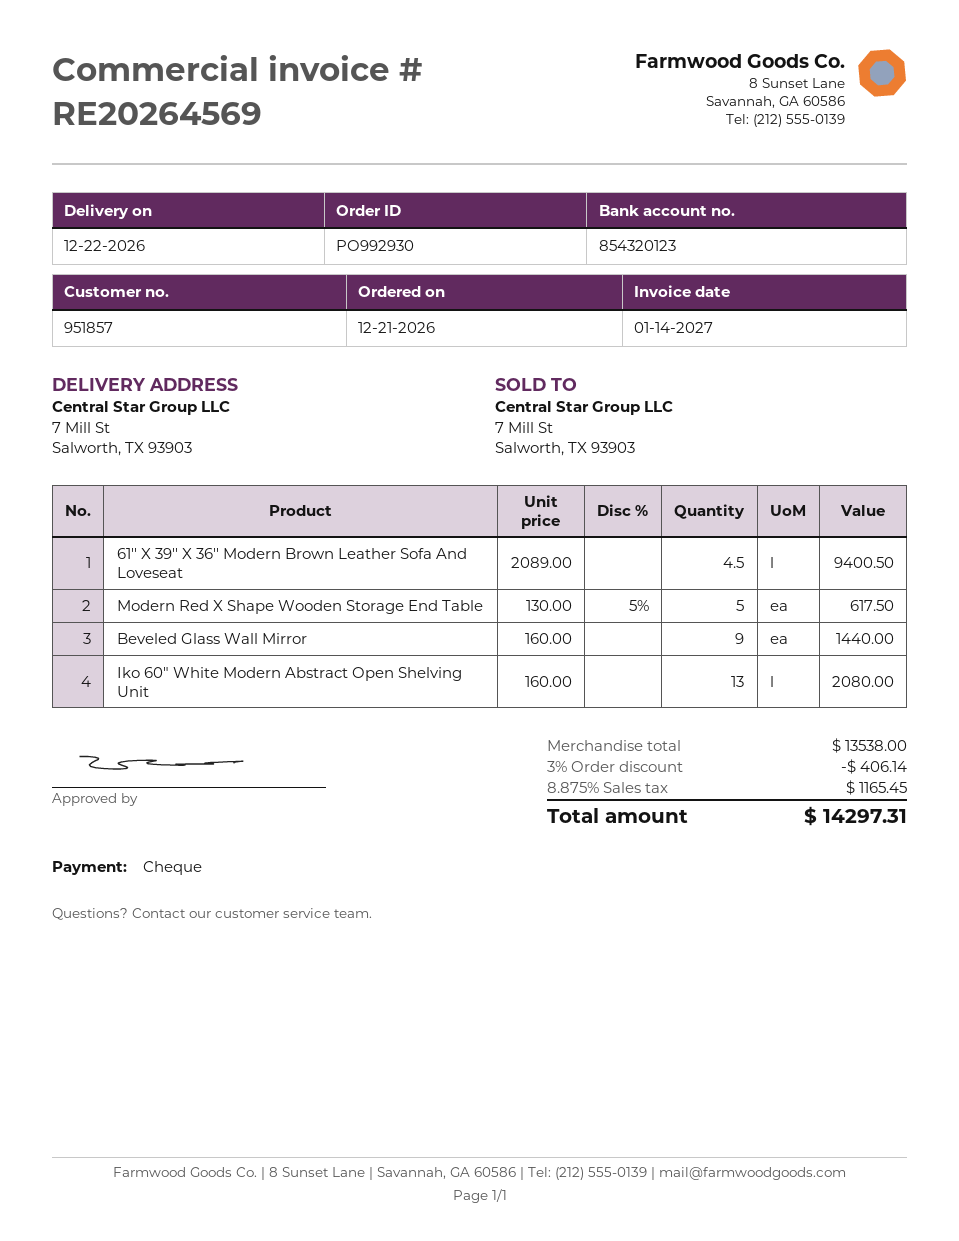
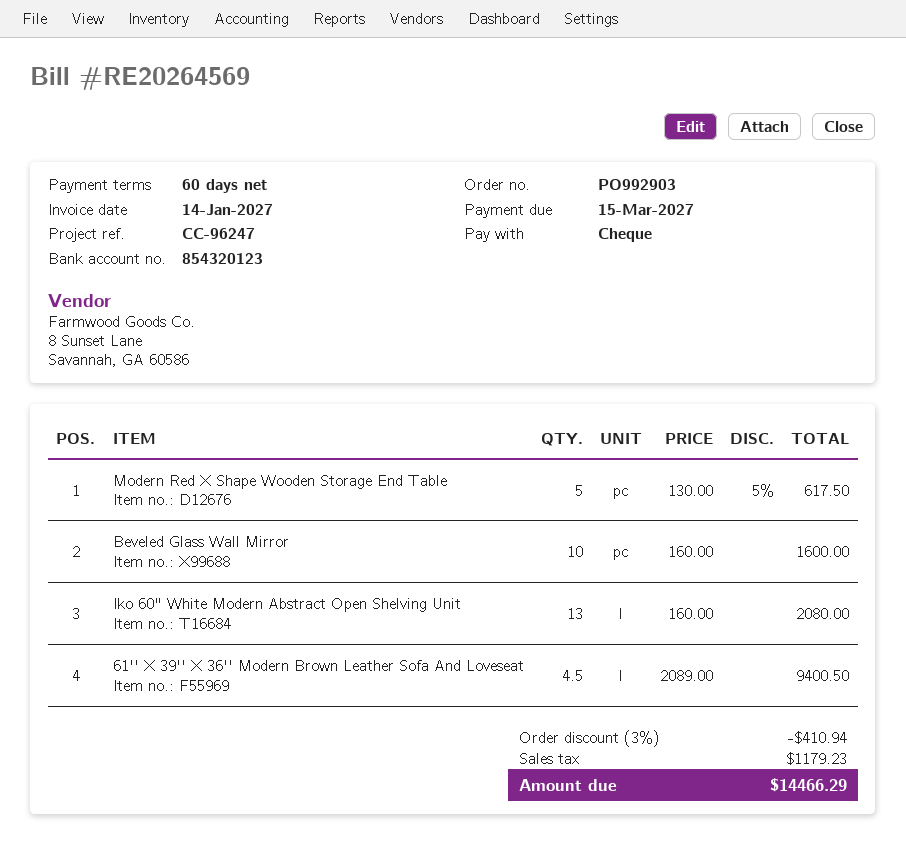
order number: PO992930 -> PO992903
Beveled Glass Wall Mirror: 9 x 160.00 = 1440.00 -> 10 x 160.00 = 1600.00
discount: 3% = 406.14 -> 3% = 410.94
tax: 1165.45 -> 1179.23
total: 14297.31 -> 14466.29

